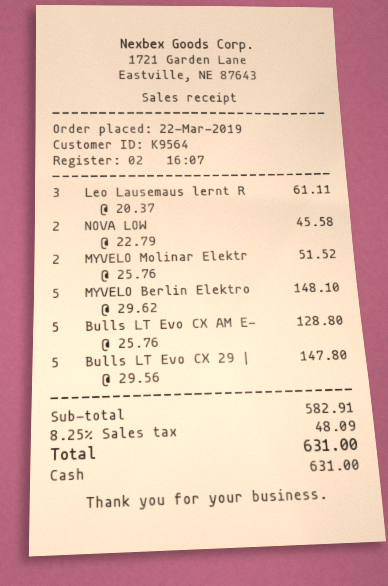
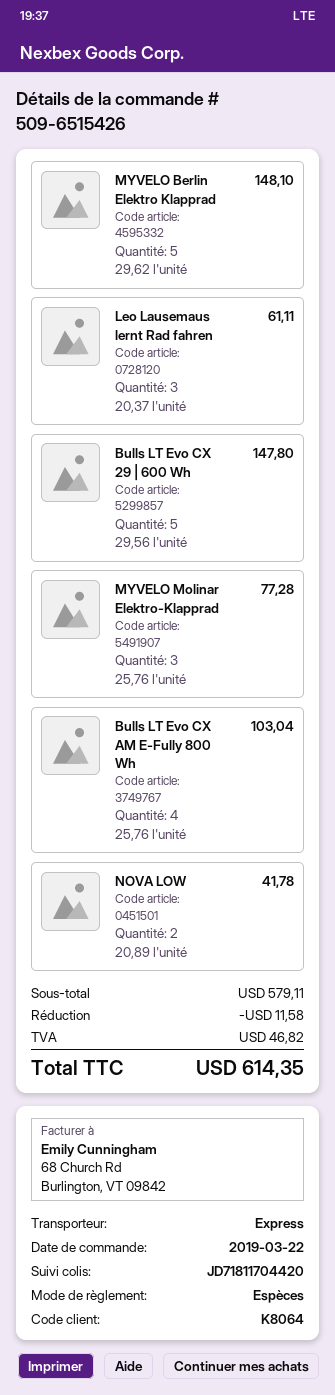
customer number: K9564 -> K8064
NOVA LOW: 2 x 22.79 = 45.58 -> 2 x 20.89 = 41.78
MYVELO Molinar Elektr: 2 x 25.76 = 51.52 -> 3 x 25.76 = 77.28
Bulls LT Evo CX AM E-: 5 x 25.76 = 128.80 -> 4 x 25.76 = 103.04
subtotal: 582.91 -> 579.11
discount: none -> 11.58
tax: 48.09 -> 46.82
total: 631.00 -> 614.35

